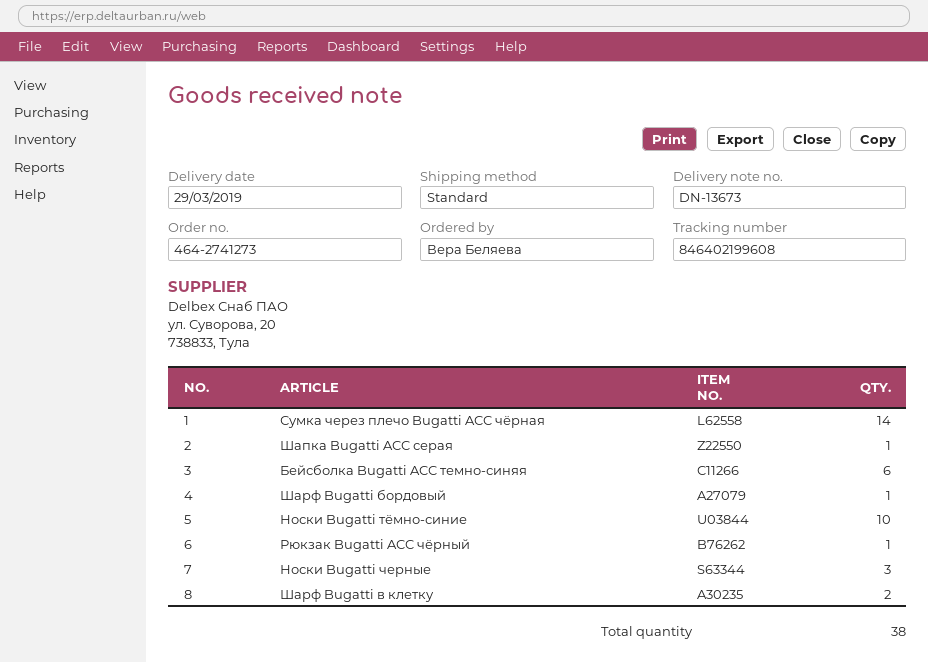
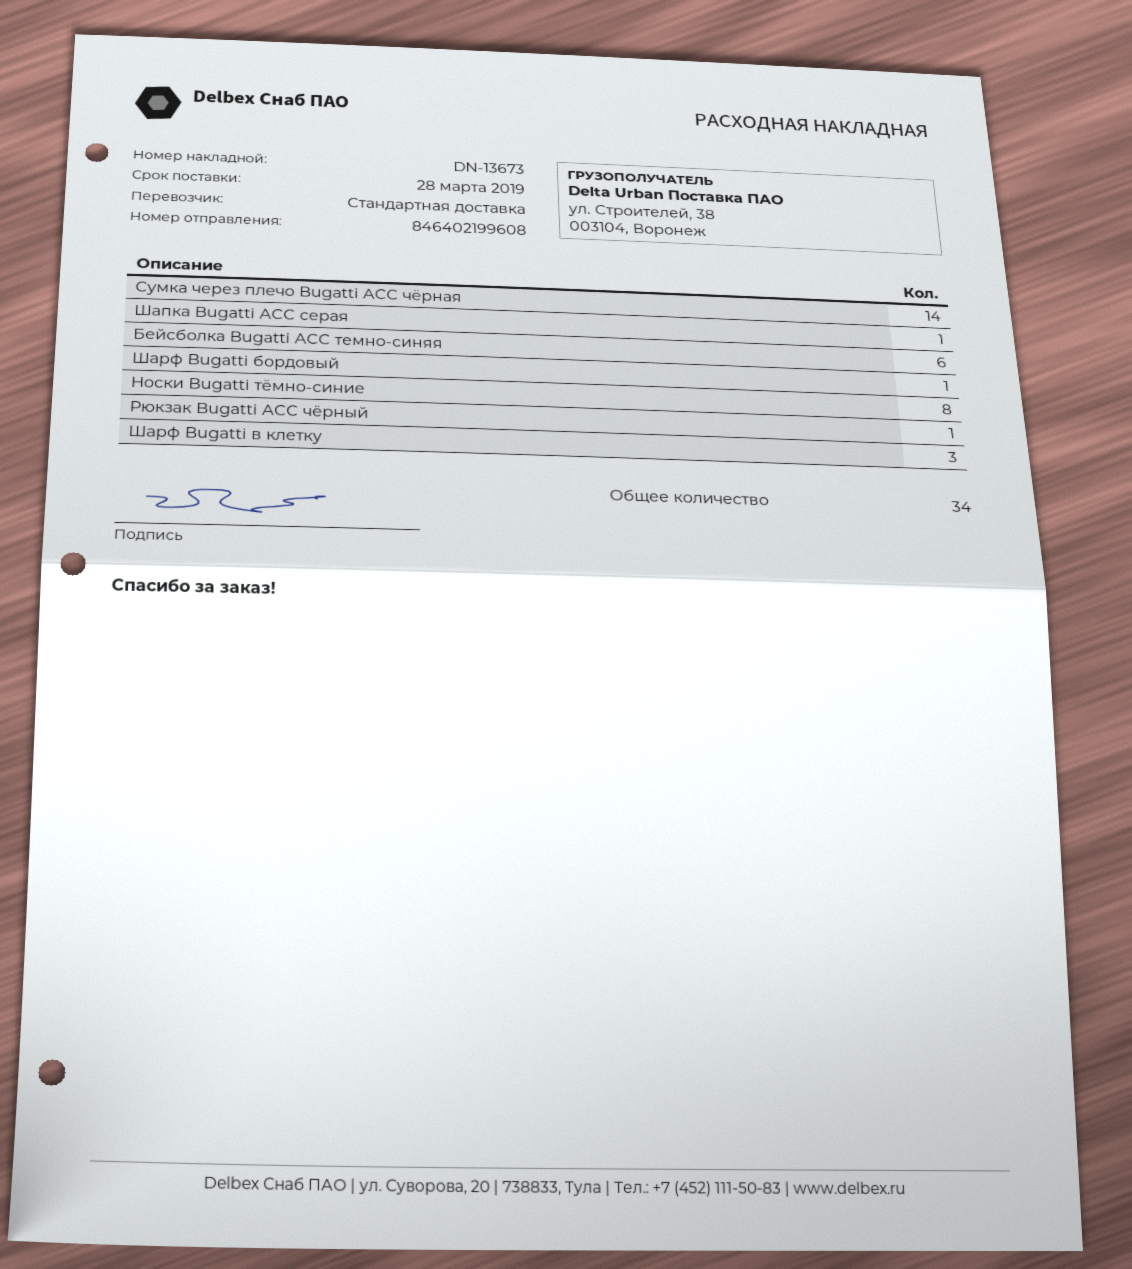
delivery date: 2019-03-29 -> 2019-03-28
Носки Bugatti тёмно-синие: 10 -> 8
Носки Bugatti черные: 3 -> none
Шарф Bugatti в клетку: 2 -> 3
total quantity: 38 -> 34

